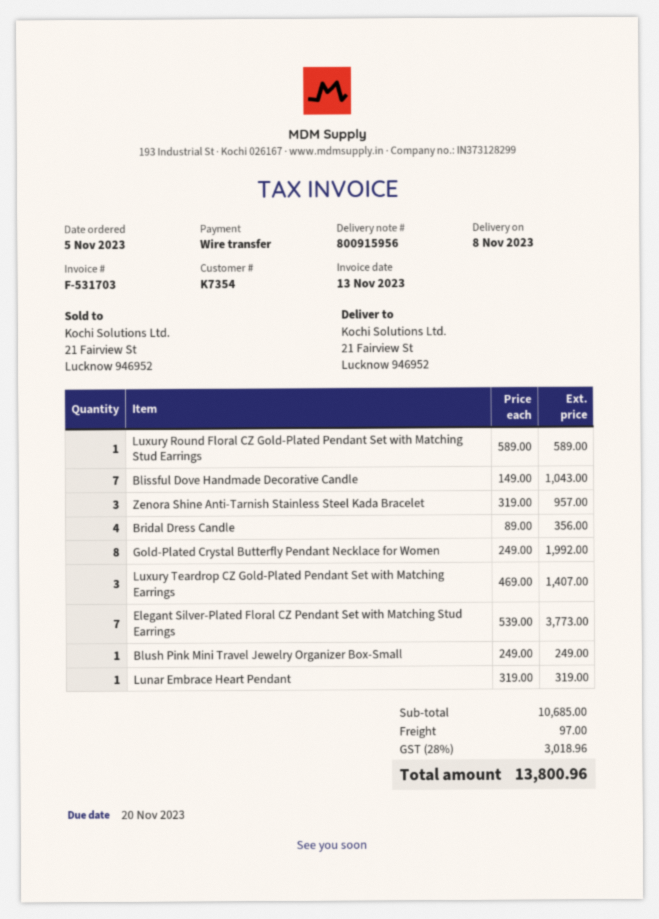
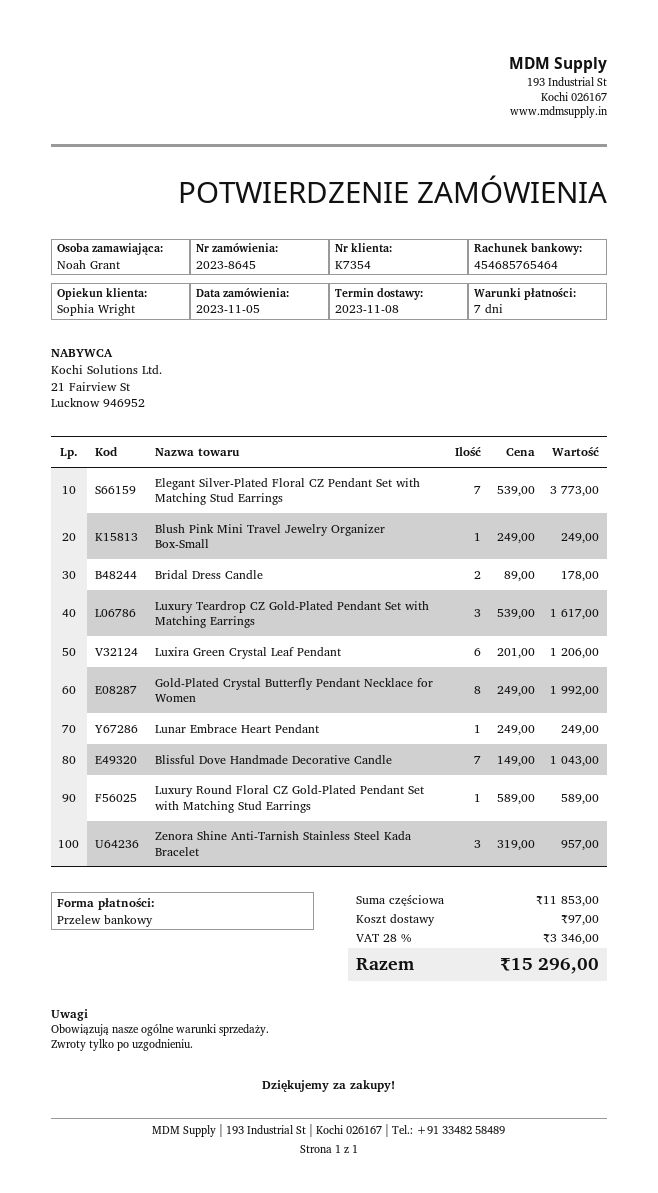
Bridal Dress Candle: 4 x 89.00 = 356.00 -> 2 x 89.00 = 178.00
Luxury Teardrop CZ Gold-Plated Pendant Set with Matching Earrings: 3 x 469.00 = 1407.00 -> 3 x 539.00 = 1617.00
Lunar Embrace Heart Pendant: 1 x 319.00 = 319.00 -> 1 x 249.00 = 249.00
Luxira Green Crystal Leaf Pendant: none -> 6 x 201.00 = 1206.00
subtotal: 10685.00 -> 11853.00
tax: 28% = 3018.96 -> 28% = 3346.00
total: 13800.96 -> 15296.00

